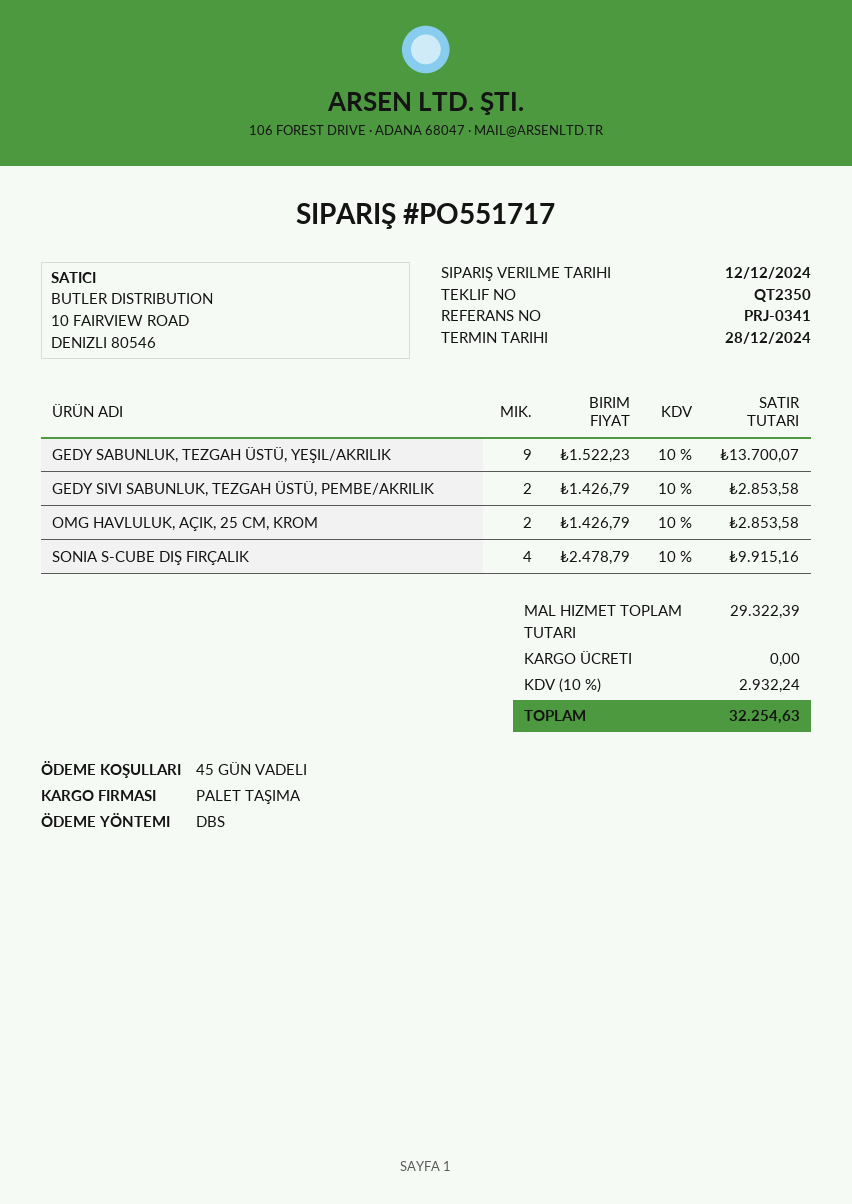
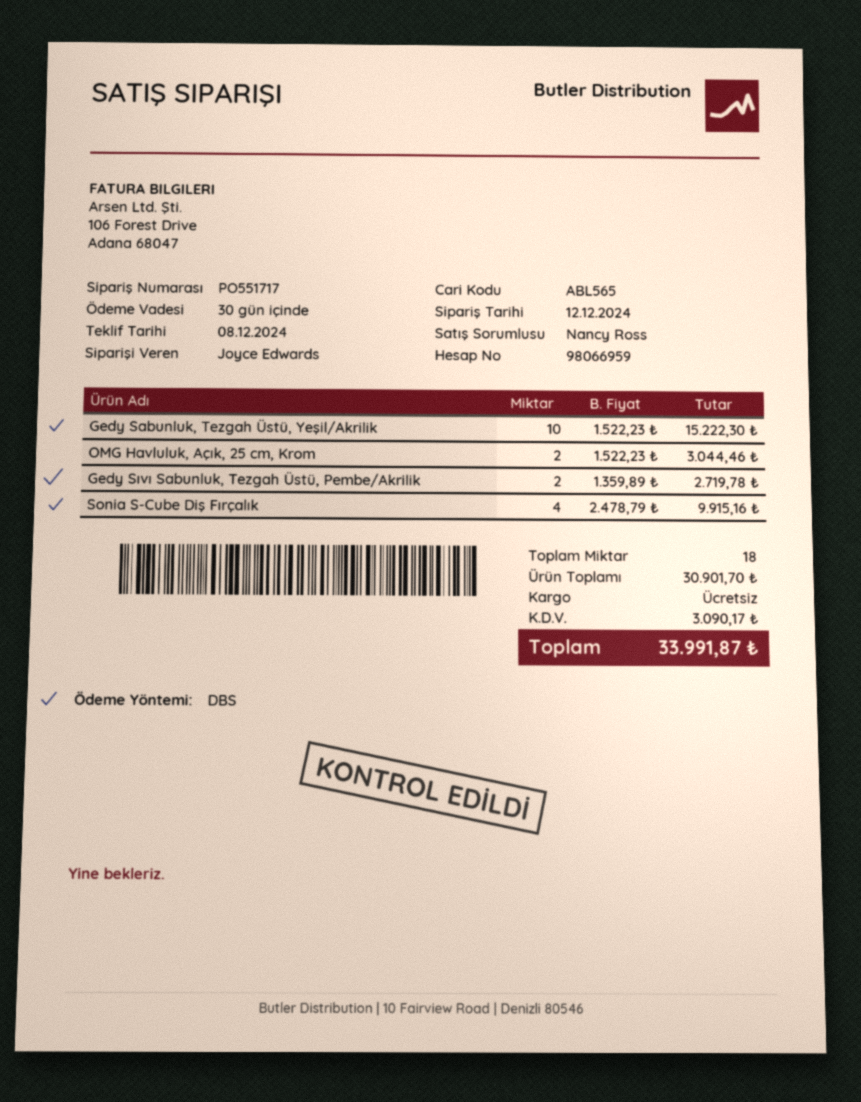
payment terms: 45 days -> 30 days
GEDY SABUNLUK, TEZGAH ÜSTÜ, YEŞIL/AKRILIK: 9 x 1522.23 = 13700.07 -> 10 x 1522.23 = 15222.30
GEDY SIVI SABUNLUK, TEZGAH ÜSTÜ, PEMBE/AKRILIK: 2 x 1426.79 = 2853.58 -> 2 x 1359.89 = 2719.78
OMG HAVLULUK, AÇIK, 25 CM, KROM: 2 x 1426.79 = 2853.58 -> 2 x 1522.23 = 3044.46
subtotal: 29322.39 -> 30901.70
tax: 2932.24 -> 3090.17
total: 32254.63 -> 33991.87

